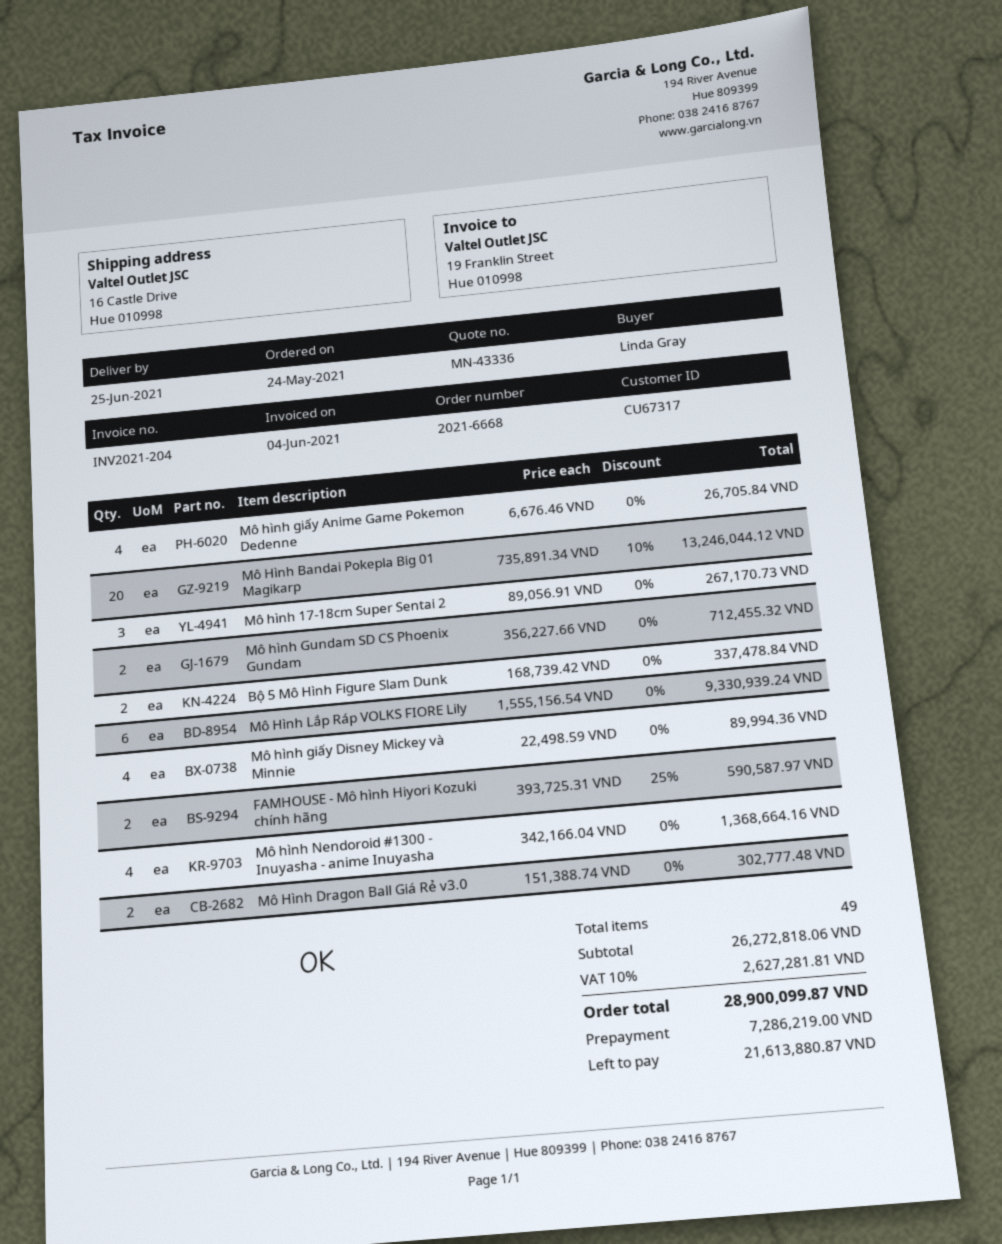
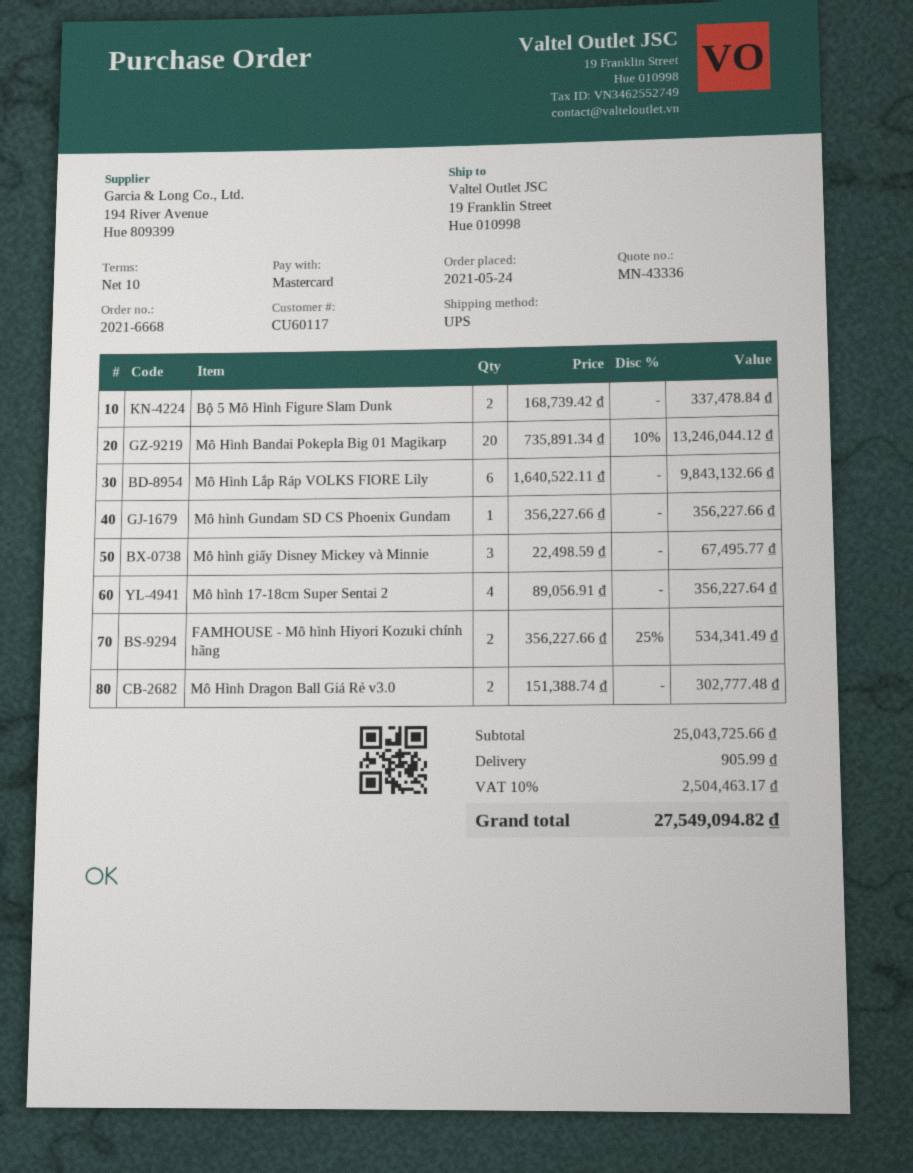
customer number: CU67317 -> CU60117
ship to: 16 Castle Drive, Hue 010998 -> 19 Franklin Street, Hue 010998
Mô hình giấy Anime Game Pokemon Dedenne: 4 x 6676.46 = 26705.84 -> none
Mô hình 17-18cm Super Sentai 2: 3 x 89056.91 = 267170.73 -> 4 x 89056.91 = 356227.64
Mô hình Gundam SD CS Phoenix Gundam: 2 x 356227.66 = 712455.32 -> 1 x 356227.66 = 356227.66
Mô Hình Lắp Ráp VOLKS FIORE Lily: 6 x 1555156.54 = 9330939.24 -> 6 x 1640522.11 = 9843132.66
Mô hình giấy Disney Mickey và Minnie: 4 x 22498.59 = 89994.36 -> 3 x 22498.59 = 67495.77
FAMHOUSE - Mô hình Hiyori Kozuki chính hãng: 2 x 393725.31 - 25% = 590587.97 -> 2 x 356227.66 - 25% = 534341.49
Mô hình Nendoroid #1300 - Inuyasha - anime Inuyasha: 4 x 342166.04 = 1368664.16 -> none
subtotal: 26272818.06 -> 25043725.66
shipping: none -> 905.99
tax: 10% = 2627281.81 -> 10% = 2504463.17
total: 28900099.87 -> 27549094.82

